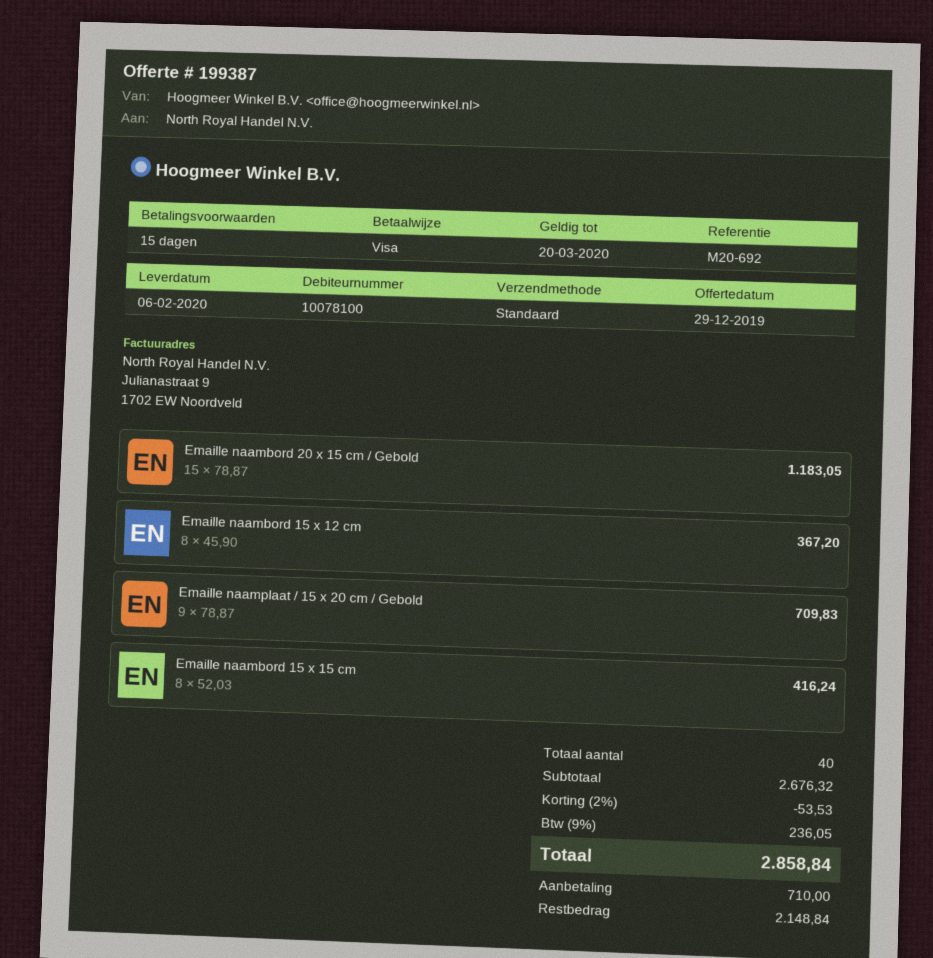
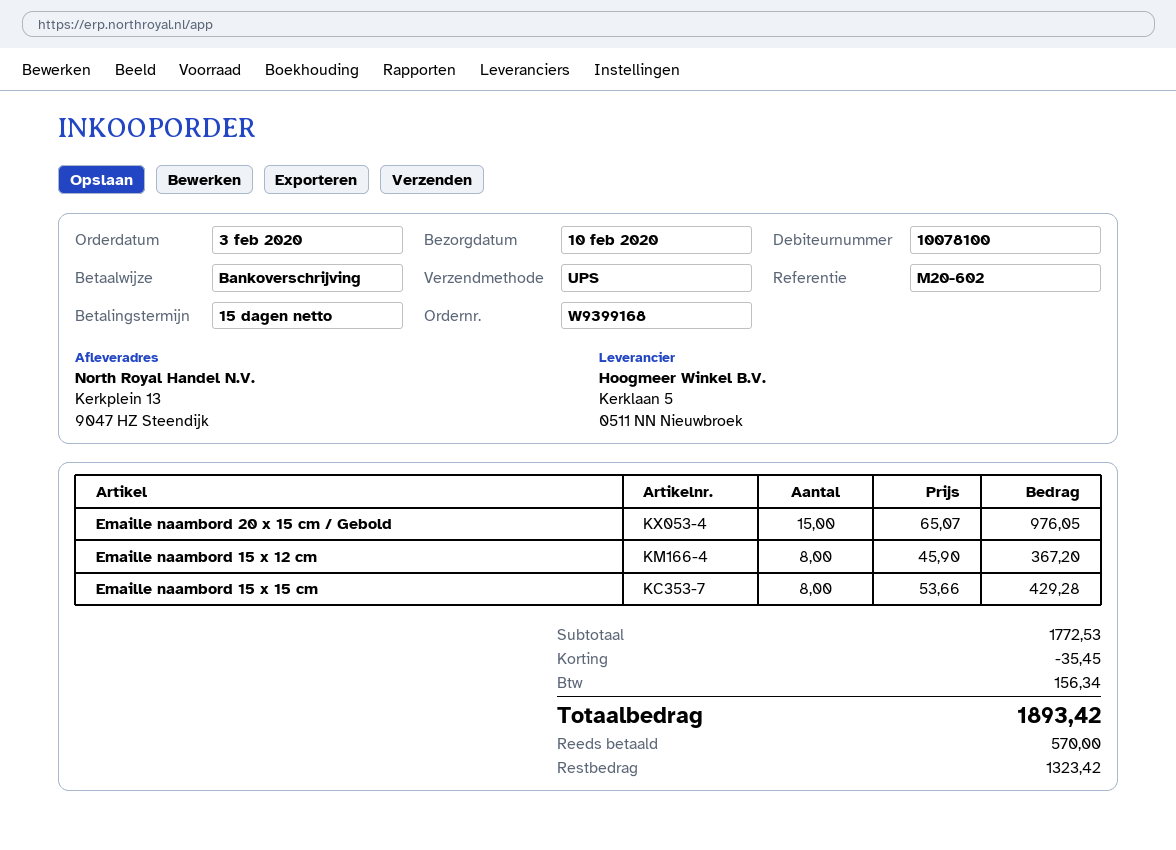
delivery date: 2020-02-06 -> 2020-02-10
reference: M20-692 -> M20-602
payment method: Visa -> bank transfer
shipping method: standard -> UPS
Emaille naambord 20 x 15 cm / Gebold: 15 x 78.87 = 1183.05 -> 15 x 65.07 = 976.05
Emaille naamplaat / 15 x 20 cm / Gebold: 9 x 78.87 = 709.83 -> none
Emaille naambord 15 x 15 cm: 8 x 52.03 = 416.24 -> 8 x 53.66 = 429.28
subtotal: 2676.32 -> 1772.53
discount: 53.53 -> 35.45
tax: 236.05 -> 156.34
total: 2858.84 -> 1893.42
deposit: 710.00 -> 570.00
balance: 2148.84 -> 1323.42

